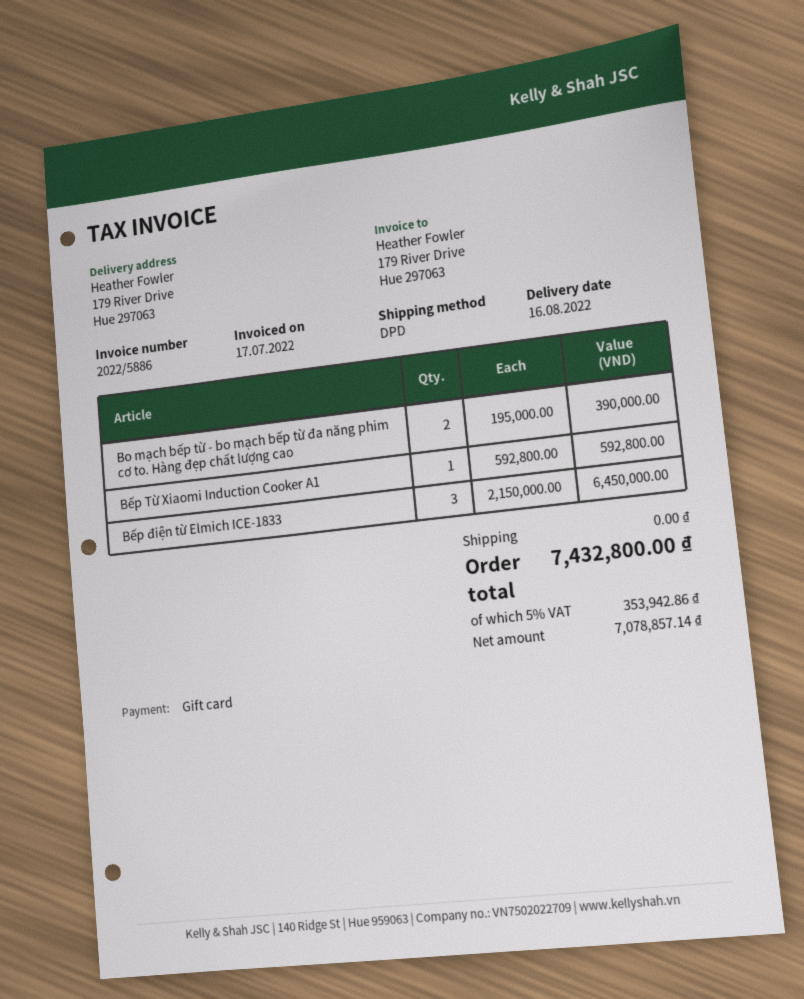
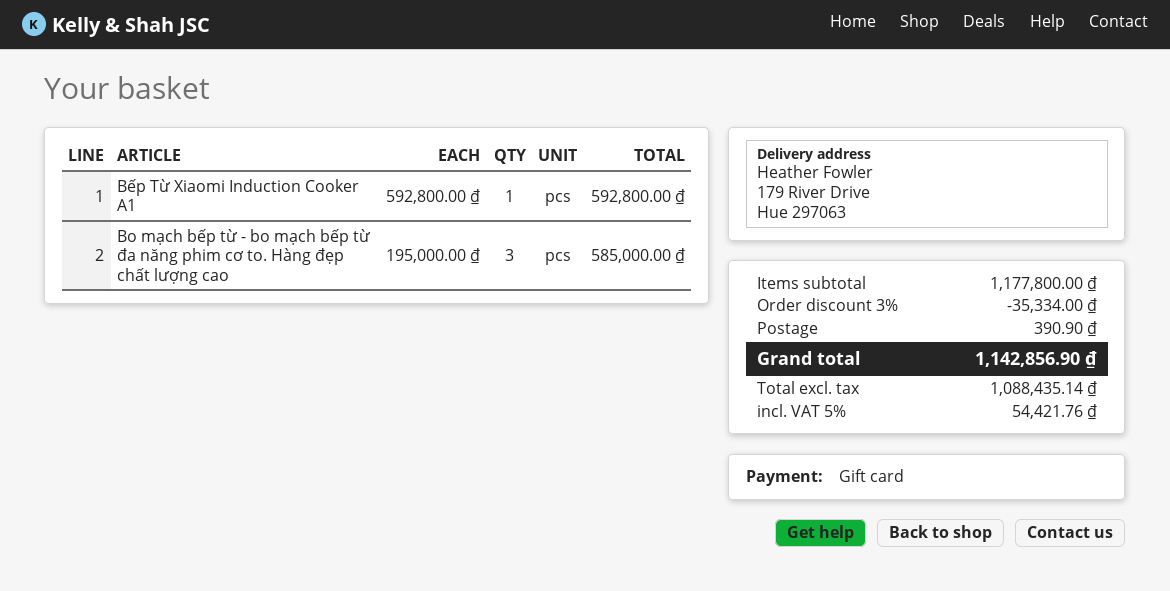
Bo mạch bếp từ - bo mạch bếp từ đa năng phim cơ to. Hàng đẹp chất lượng cao: 2 x 195000.00 = 390000.00 -> 3 x 195000.00 = 585000.00
Bếp điện từ Elmich ICE-1833: 3 x 2150000.00 = 6450000.00 -> none
discount: none -> 3% = 35334.00
shipping: 0.00 -> 390.90
net: 7078857.14 -> 1088435.14
tax: 5% = 353942.86 -> 5% = 54421.76
total: 7432800.00 -> 1142856.90

